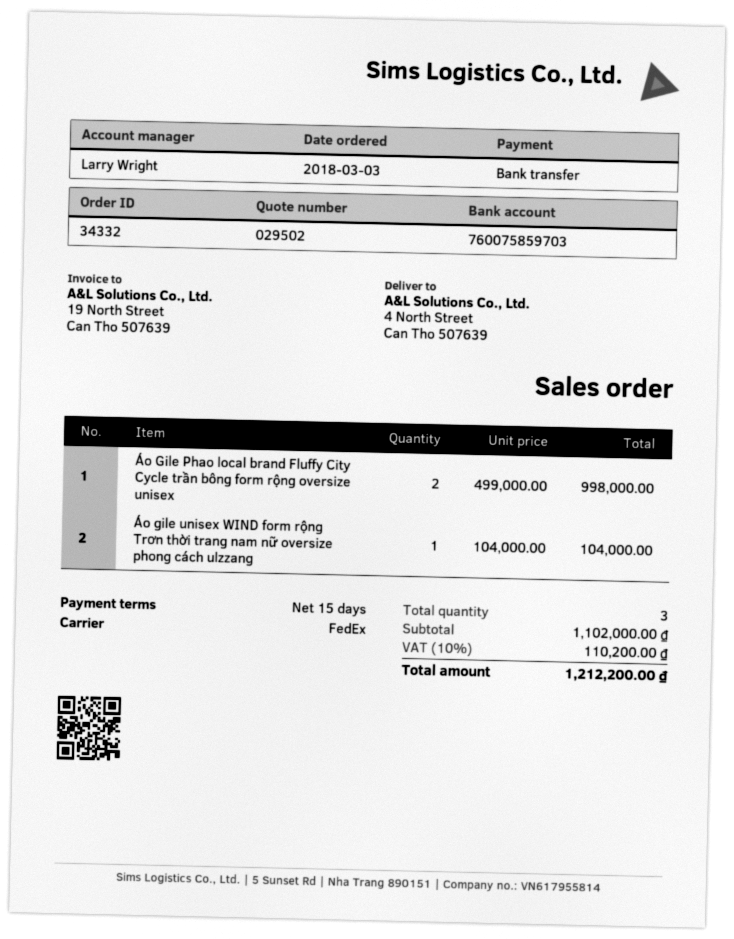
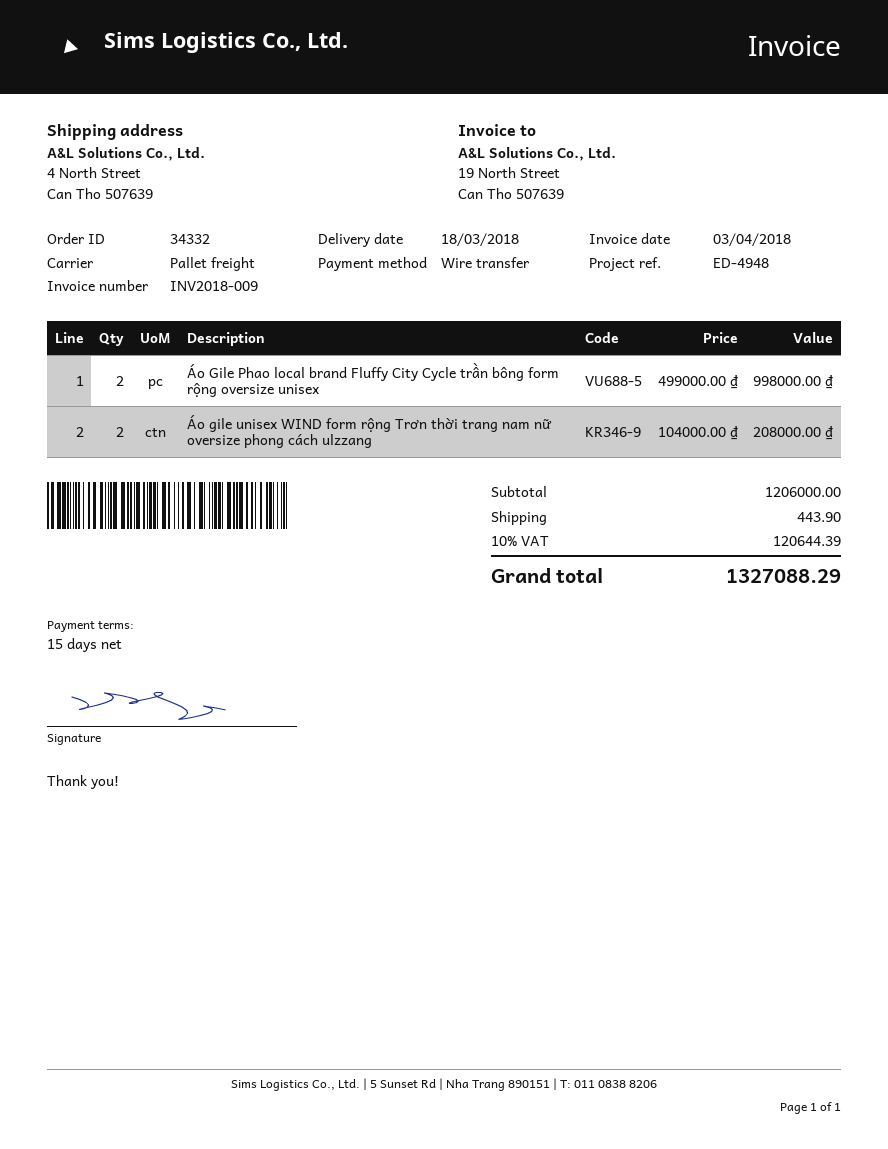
shipping method: FedEx -> pallet freight
Áo gile unisex WIND form rộng Trơn thời trang nam nữ oversize phong cách ulzzang: 1 x 104000.00 = 104000.00 -> 2 x 104000.00 = 208000.00
subtotal: 1102000.00 -> 1206000.00
shipping: none -> 443.90
tax: 10% = 110200.00 -> 10% = 120644.39
total: 1212200.00 -> 1327088.29

